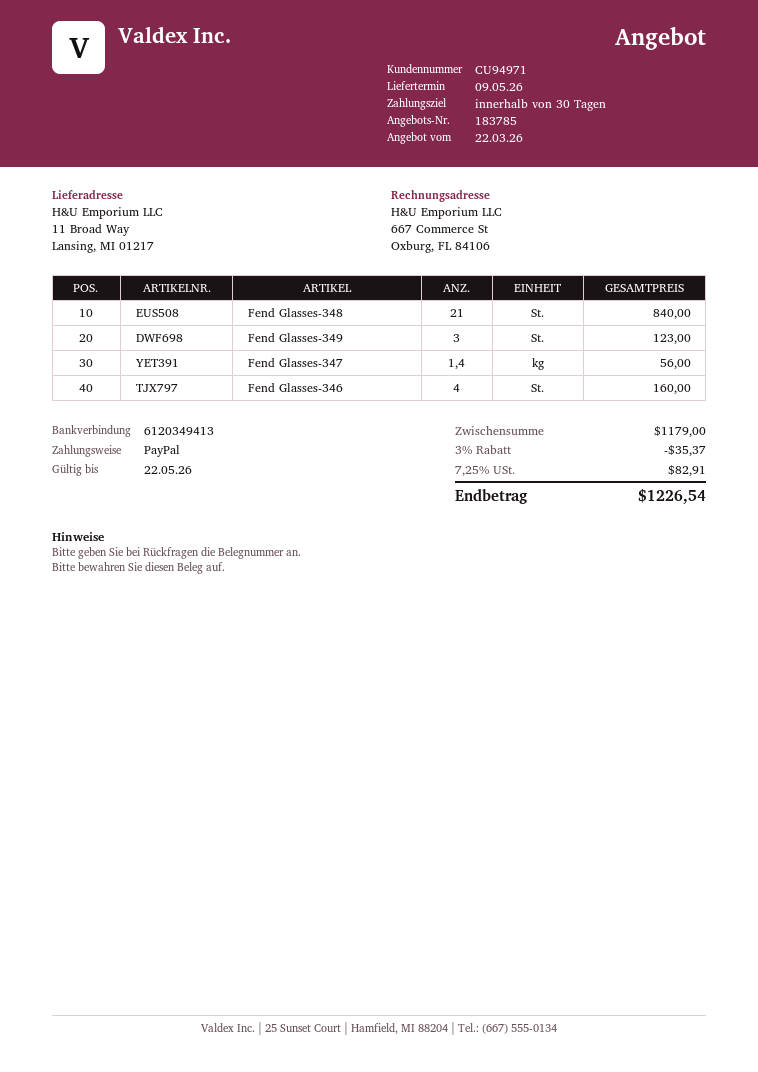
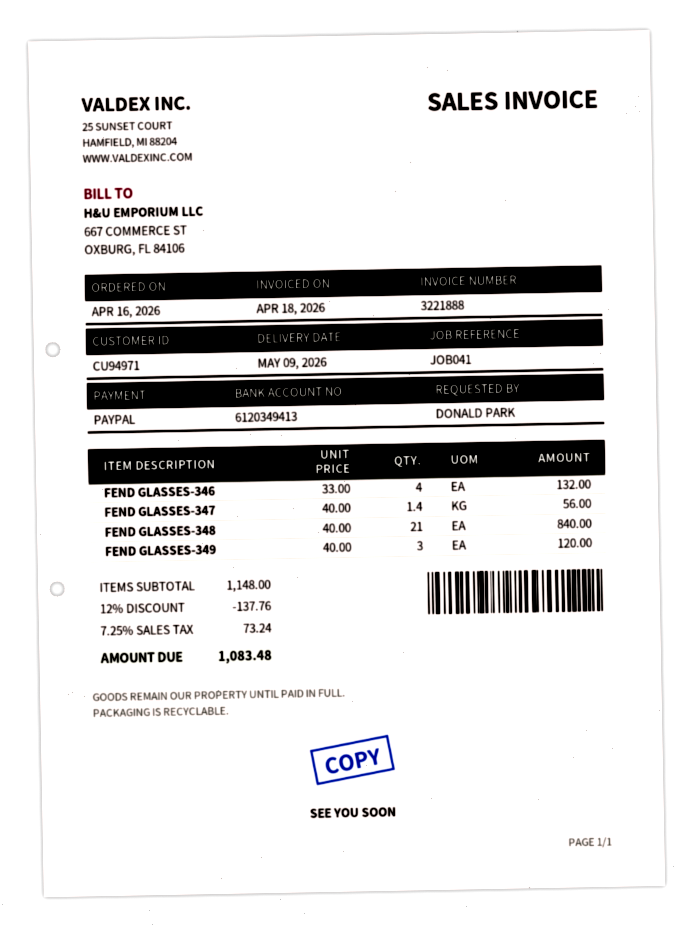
Fend Glasses-349: 3 for 123.00 -> 3 for 120.00
Fend Glasses-346: 4 for 160.00 -> 4 for 132.00
subtotal: 1179.00 -> 1148.00
discount: 3% = 35.37 -> 12% = 137.76
tax: 7.25% = 82.91 -> 7.25% = 73.24
total: 1226.54 -> 1083.48

